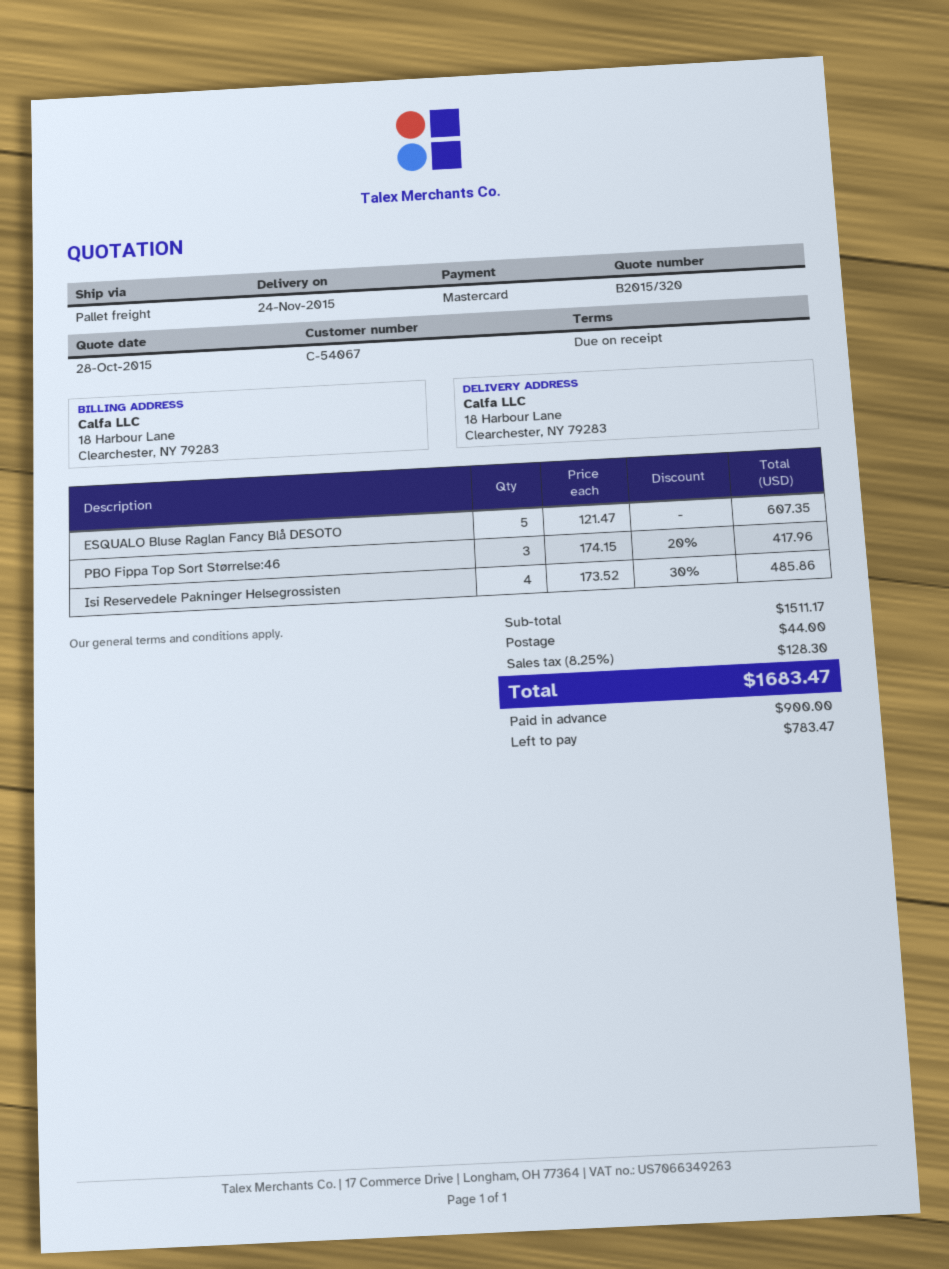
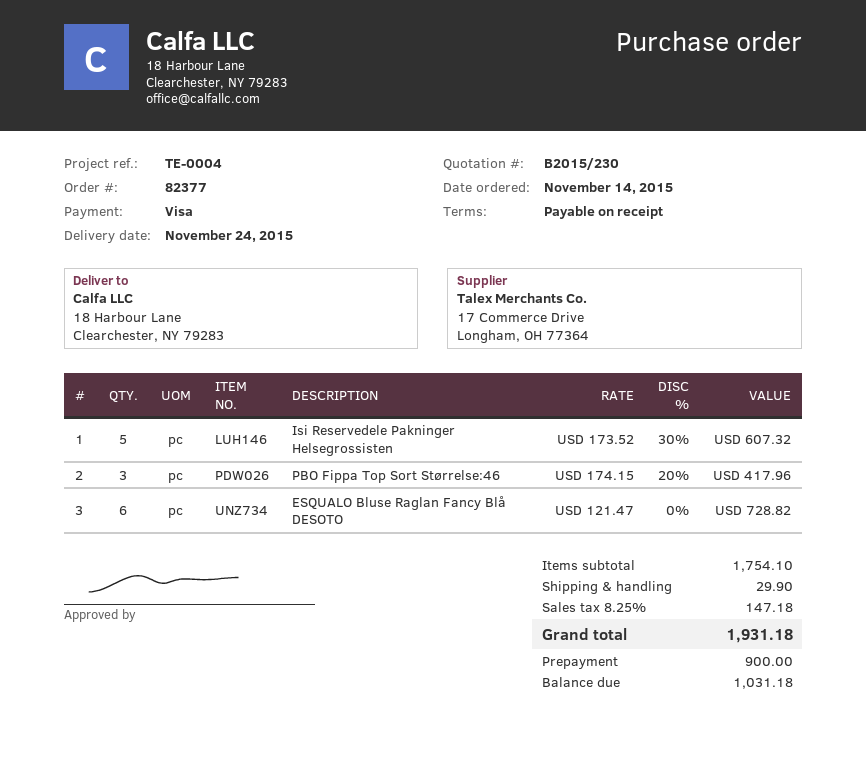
quote number: B2015/320 -> B2015/230
payment method: Mastercard -> Visa
ESQUALO Bluse Raglan Fancy Blå DESOTO: 5 x 121.47 = 607.35 -> 6 x 121.47 = 728.82
Isi Reservedele Pakninger Helsegrossisten: 4 x 173.52 - 30% = 485.86 -> 5 x 173.52 - 30% = 607.32
subtotal: 1511.17 -> 1754.10
shipping: 44.00 -> 29.90
tax: 8.25% = 128.30 -> 8.25% = 147.18
total: 1683.47 -> 1931.18
balance: 783.47 -> 1031.18

